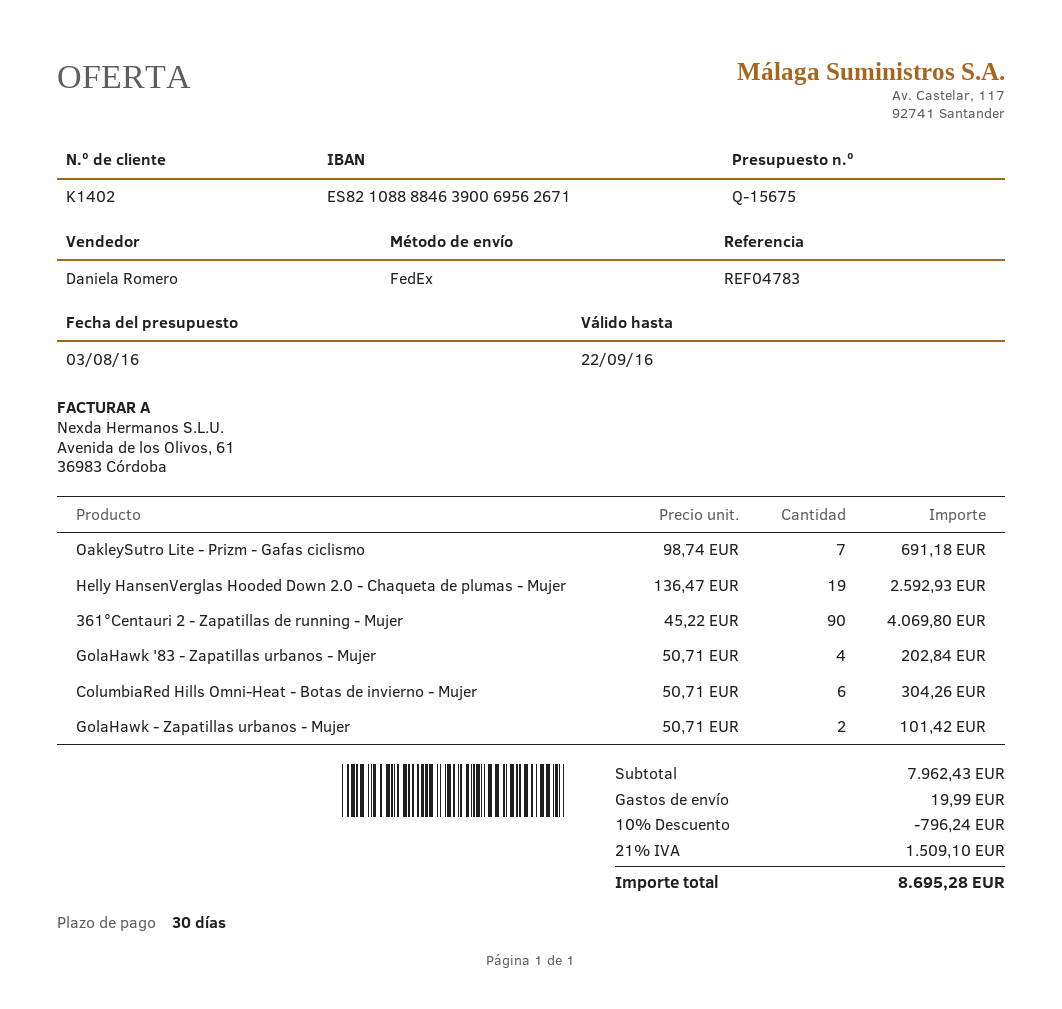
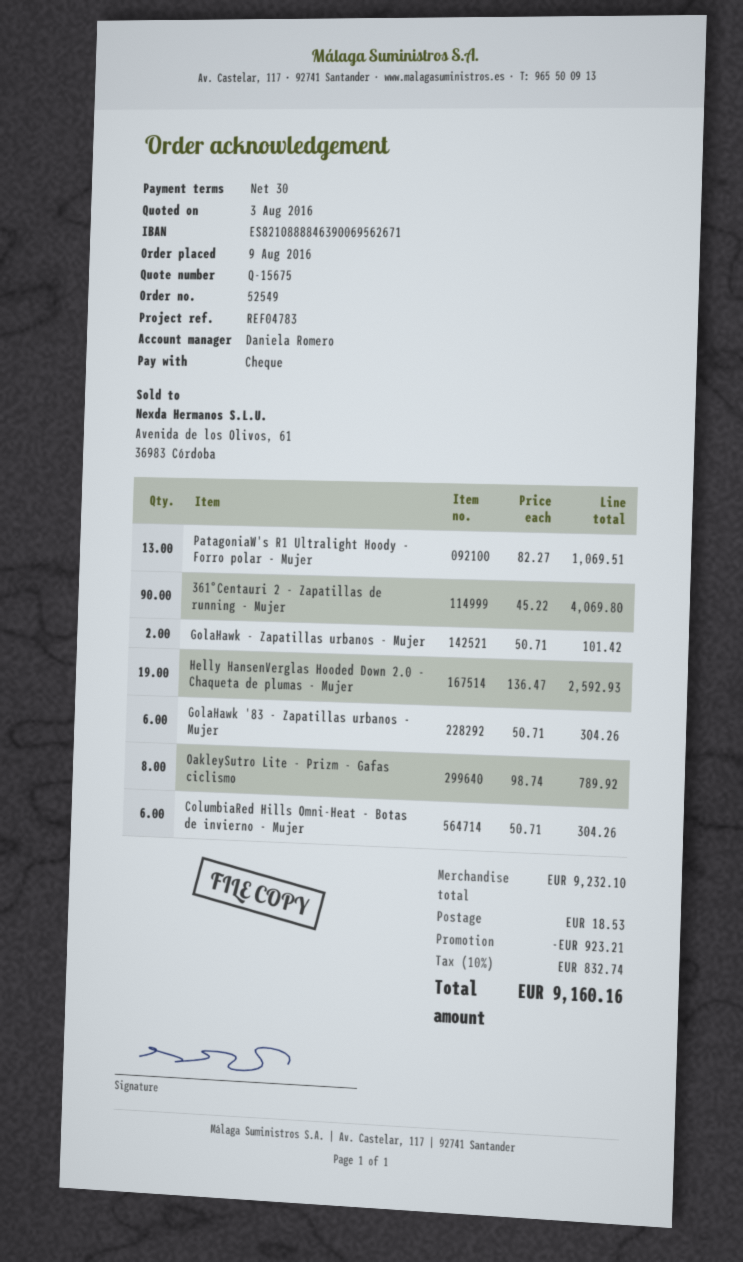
OakleySutro Lite - Prizm - Gafas ciclismo: 7 x 98.74 = 691.18 -> 8 x 98.74 = 789.92
GolaHawk '83 - Zapatillas urbanos - Mujer: 4 x 50.71 = 202.84 -> 6 x 50.71 = 304.26
PatagoniaW's R1 Ultralight Hoody - Forro polar - Mujer: none -> 13 x 82.27 = 1069.51
subtotal: 7962.43 -> 9232.10
discount: 796.24 -> 923.21
shipping: 19.99 -> 18.53
tax: 21% = 1509.10 -> 10% = 832.74
total: 8695.28 -> 9160.16

